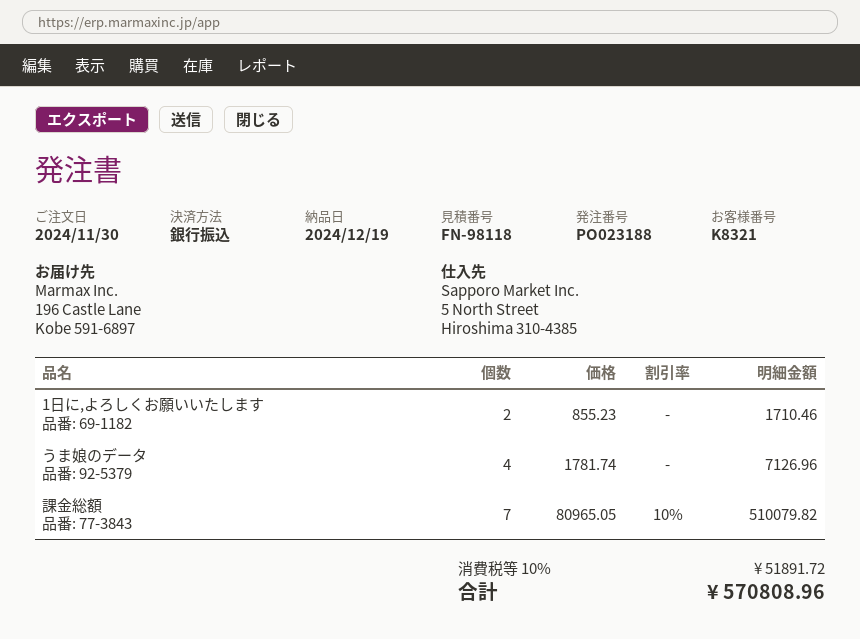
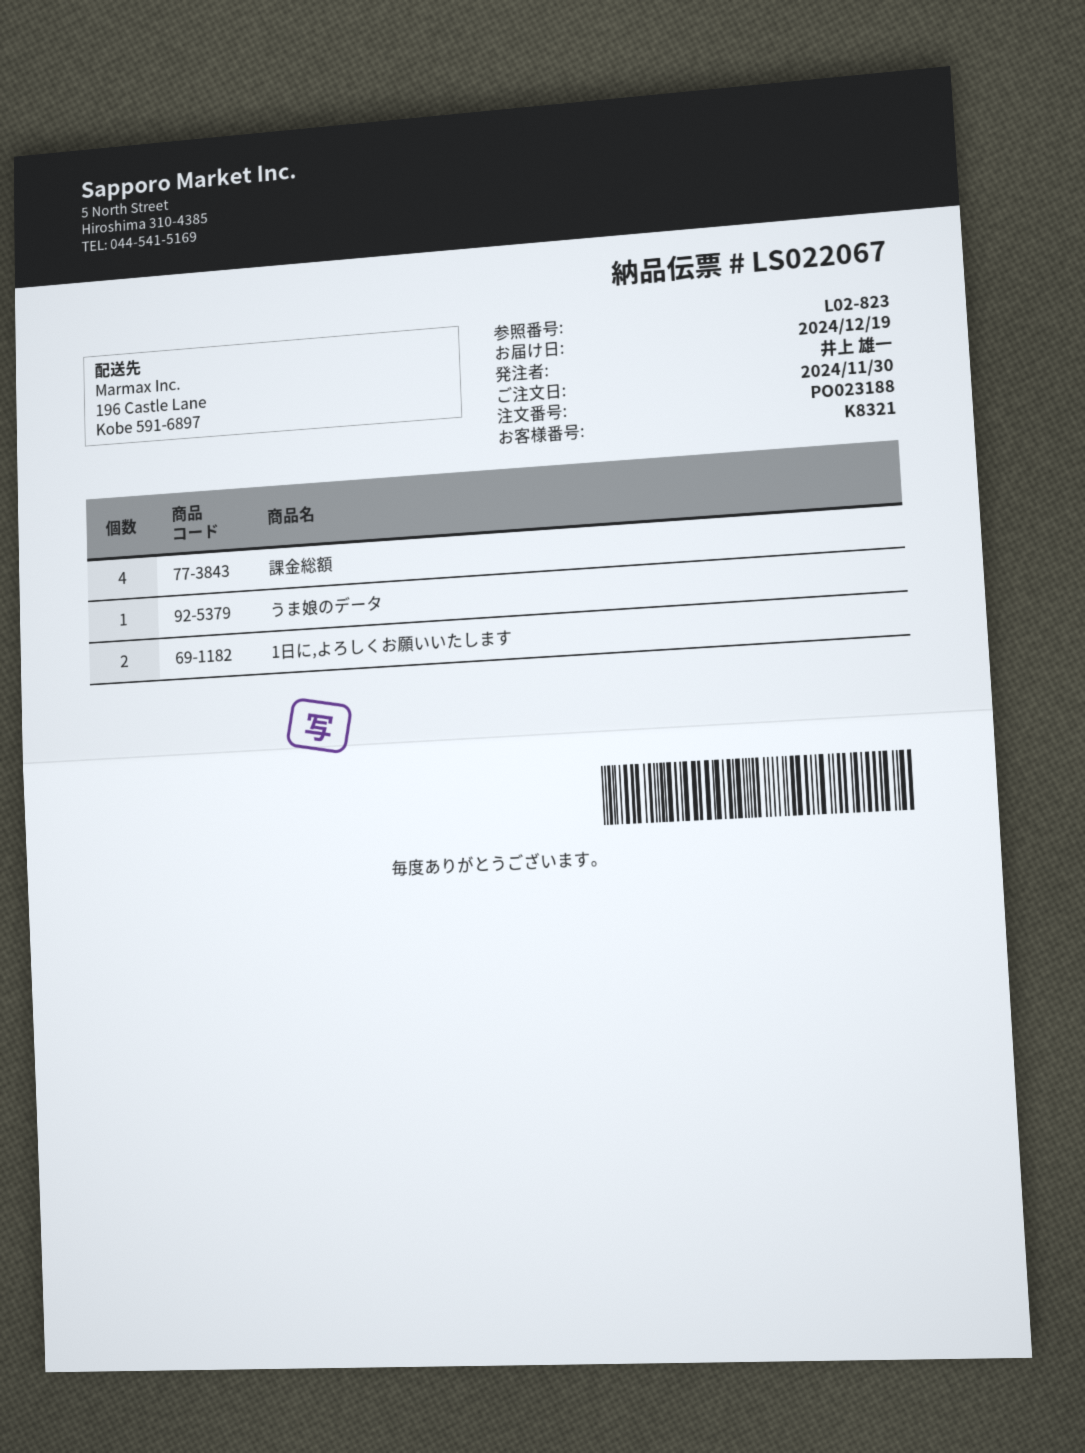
うま娘のデータ: 4 -> 1
課金総額: 7 -> 4

